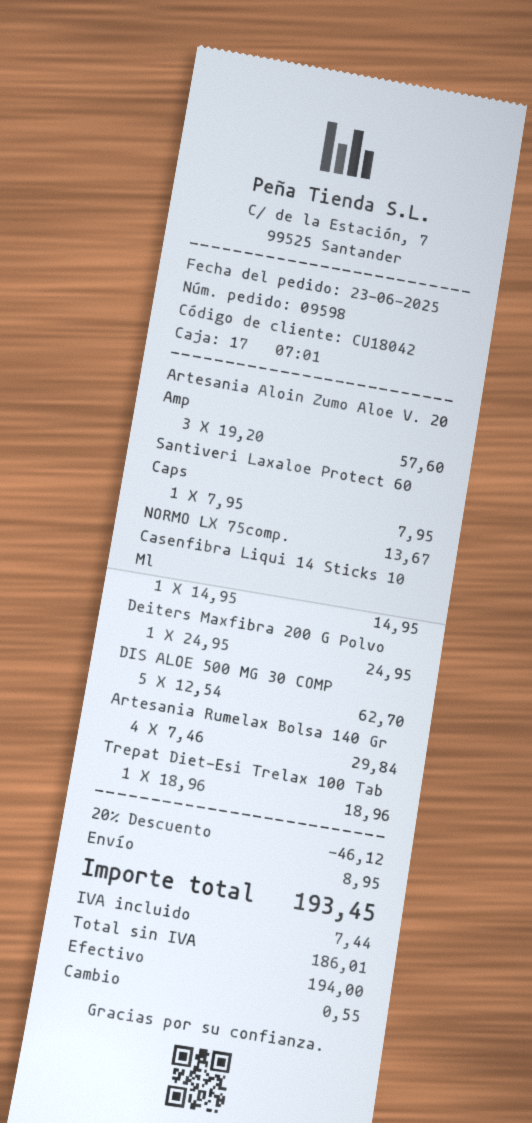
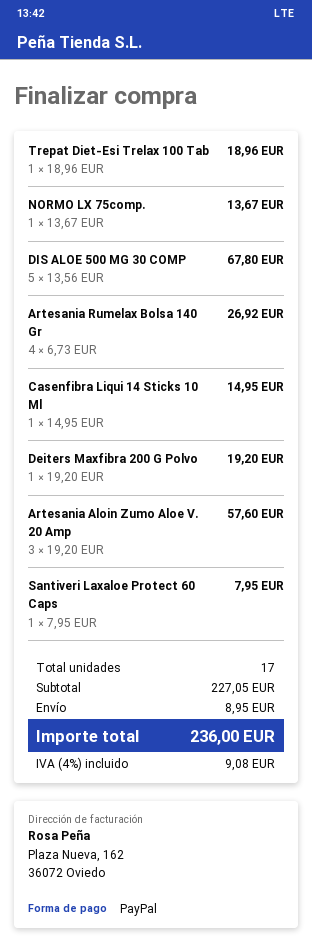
payment method: cash -> PayPal
Deiters Maxfibra 200 G Polvo: 1 x 24.95 = 24.95 -> 1 x 19.20 = 19.20
DIS ALOE 500 MG 30 COMP: 5 x 12.54 = 62.70 -> 5 x 13.56 = 67.80
Artesania Rumelax Bolsa 140 Gr: 4 x 7.46 = 29.84 -> 4 x 6.73 = 26.92
discount: 20% = 46.12 -> none
tax: 7.44 -> 9.08
total: 193.45 -> 236.00

